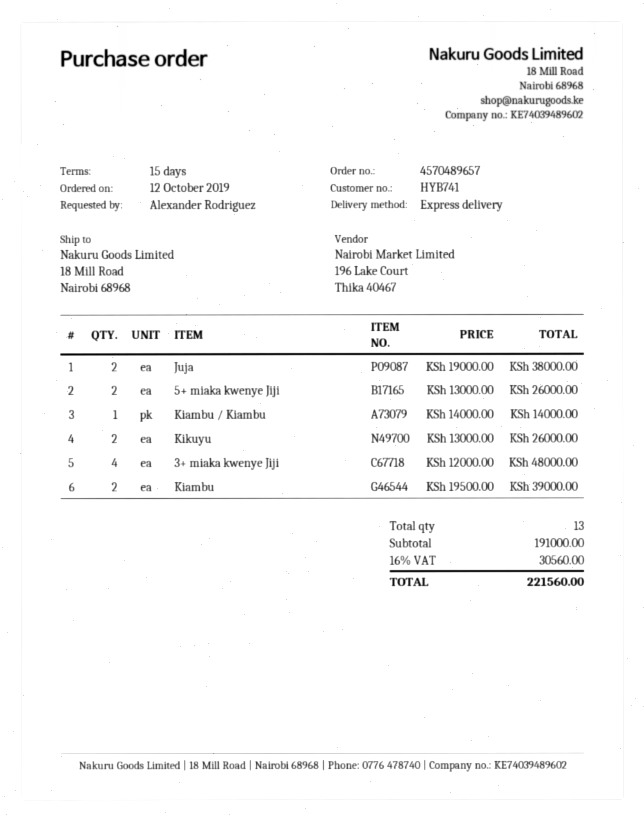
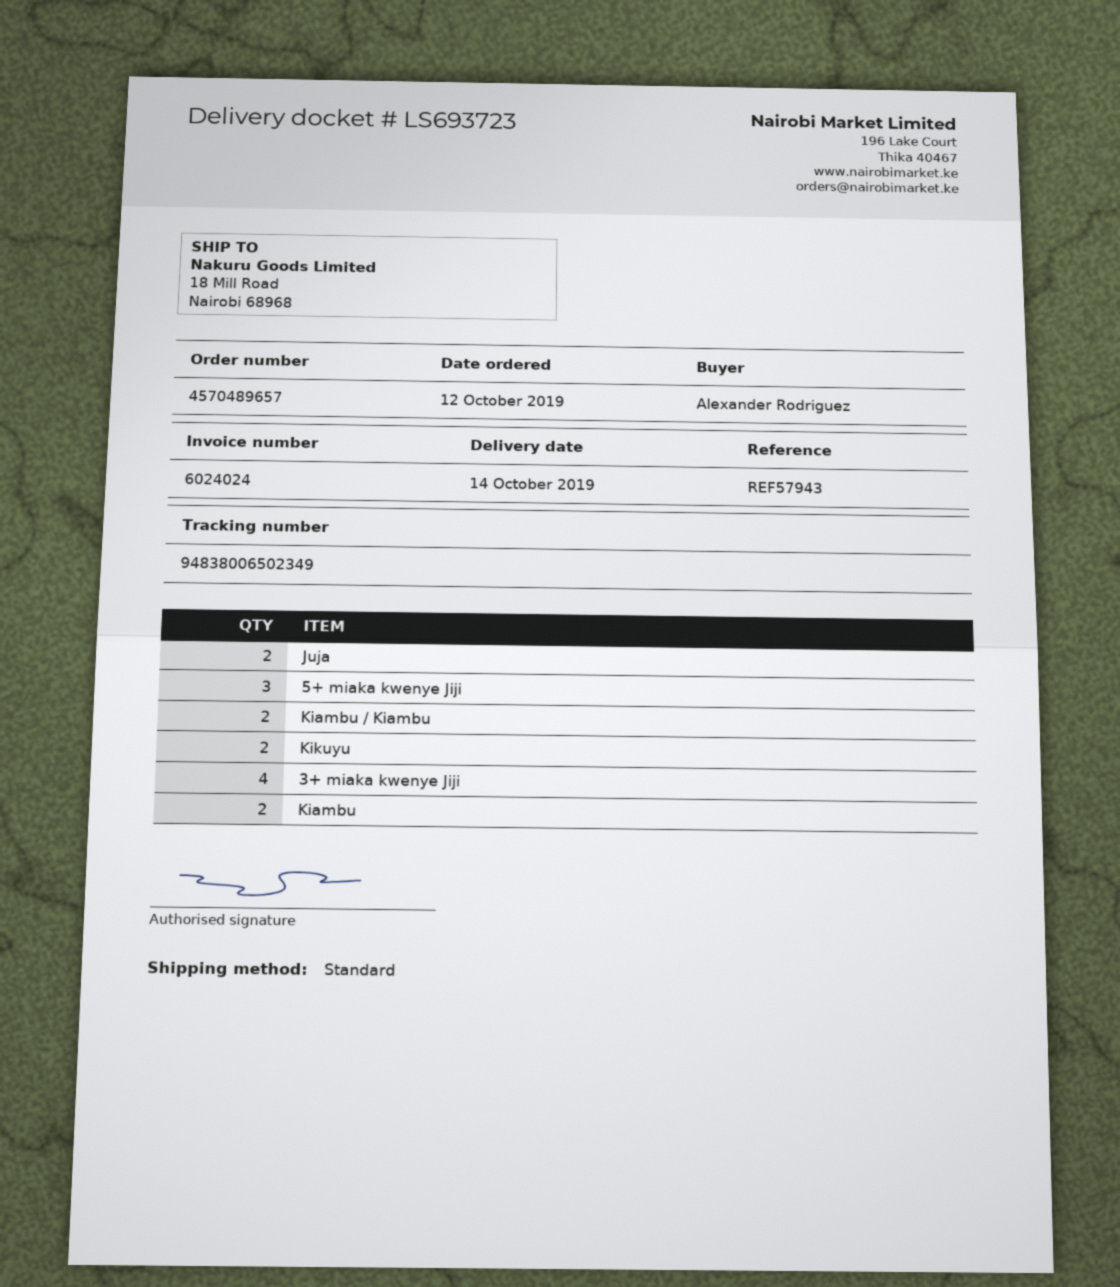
shipping method: express -> standard
5+ miaka kwenye Jiji: 2 -> 3
Kiambu / Kiambu: 1 -> 2

